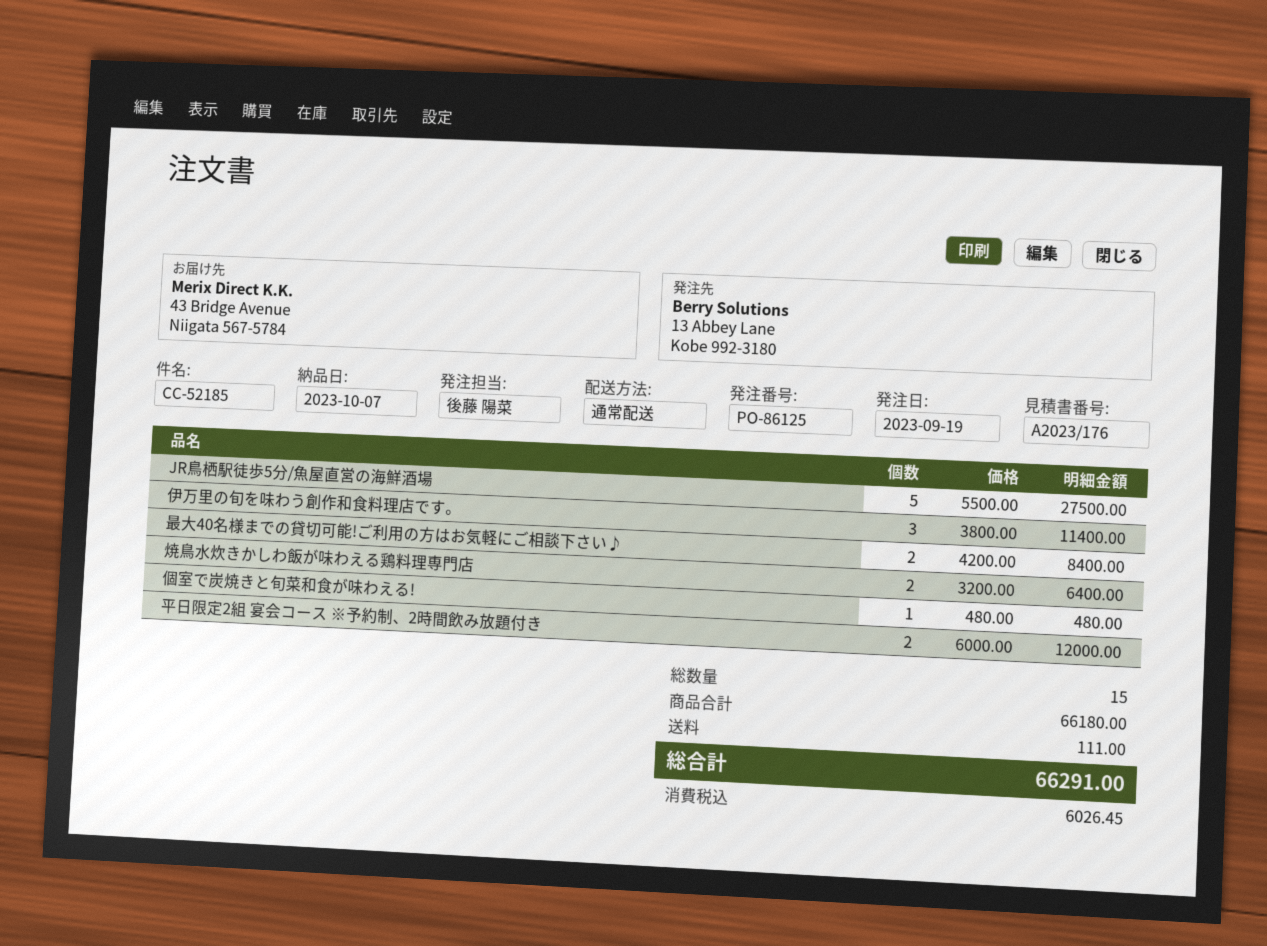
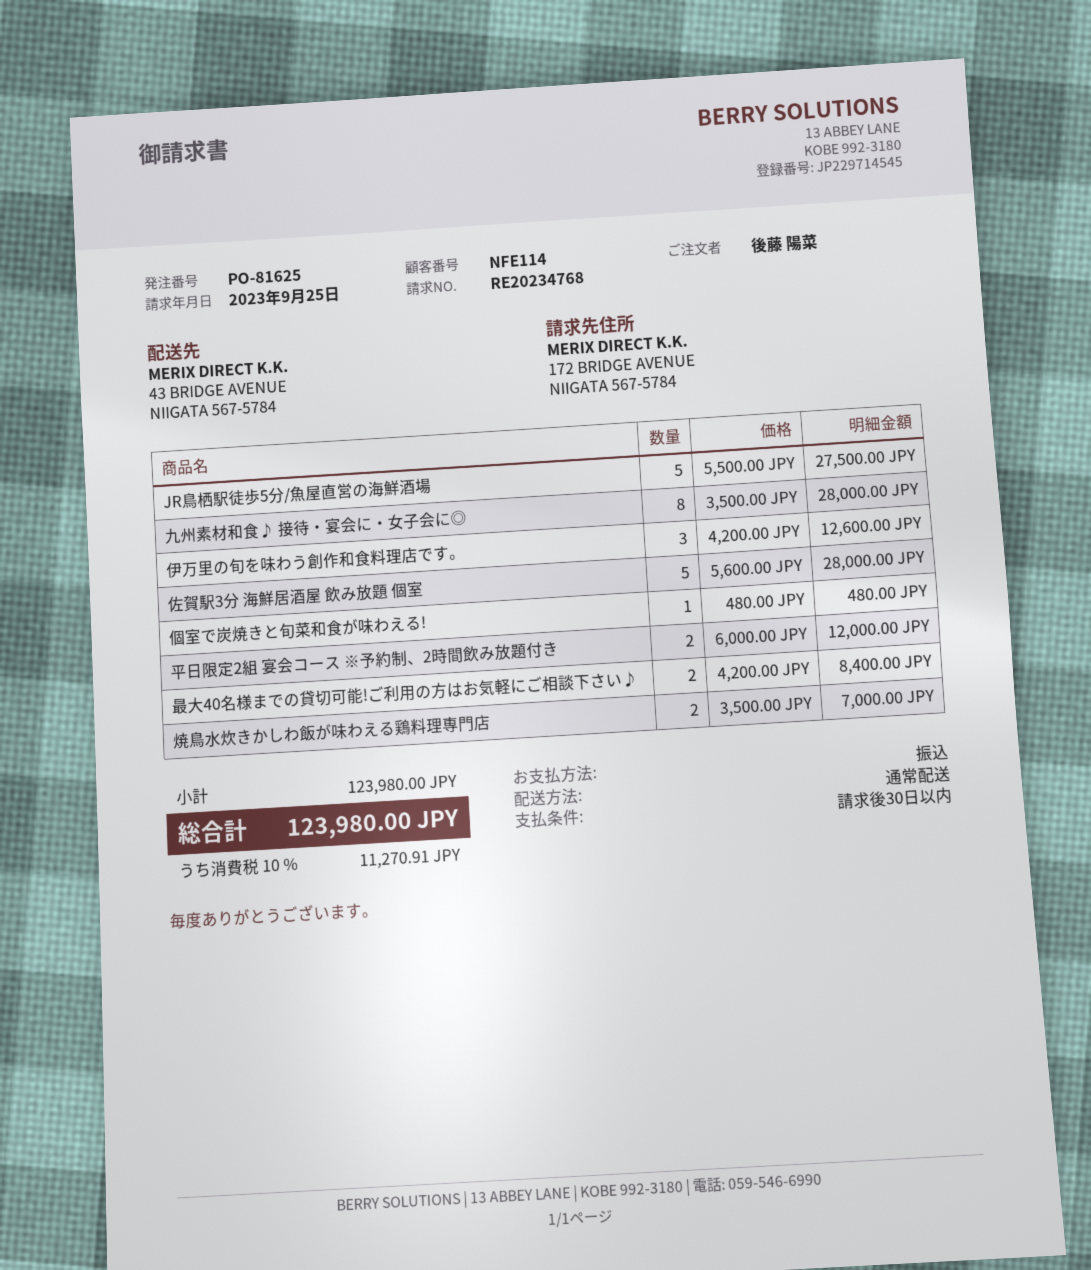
order number: PO-86125 -> PO-81625
伊万里の旬を味わう創作和食料理店です。: 3 x 3800.00 = 11400.00 -> 3 x 4200.00 = 12600.00
焼鳥水炊きかしわ飯が味わえる鶏料理専門店: 2 x 3200.00 = 6400.00 -> 2 x 3500.00 = 7000.00
九州素材和食♪ 接待・宴会に・女子会に◎: none -> 8 x 3500.00 = 28000.00
佐賀駅3分 海鮮居酒屋 飲み放題 個室: none -> 5 x 5600.00 = 28000.00
subtotal: 66180.00 -> 123980.00
shipping: 111.00 -> none
tax: 6026.45 -> 11270.91
total: 66291.00 -> 123980.00

